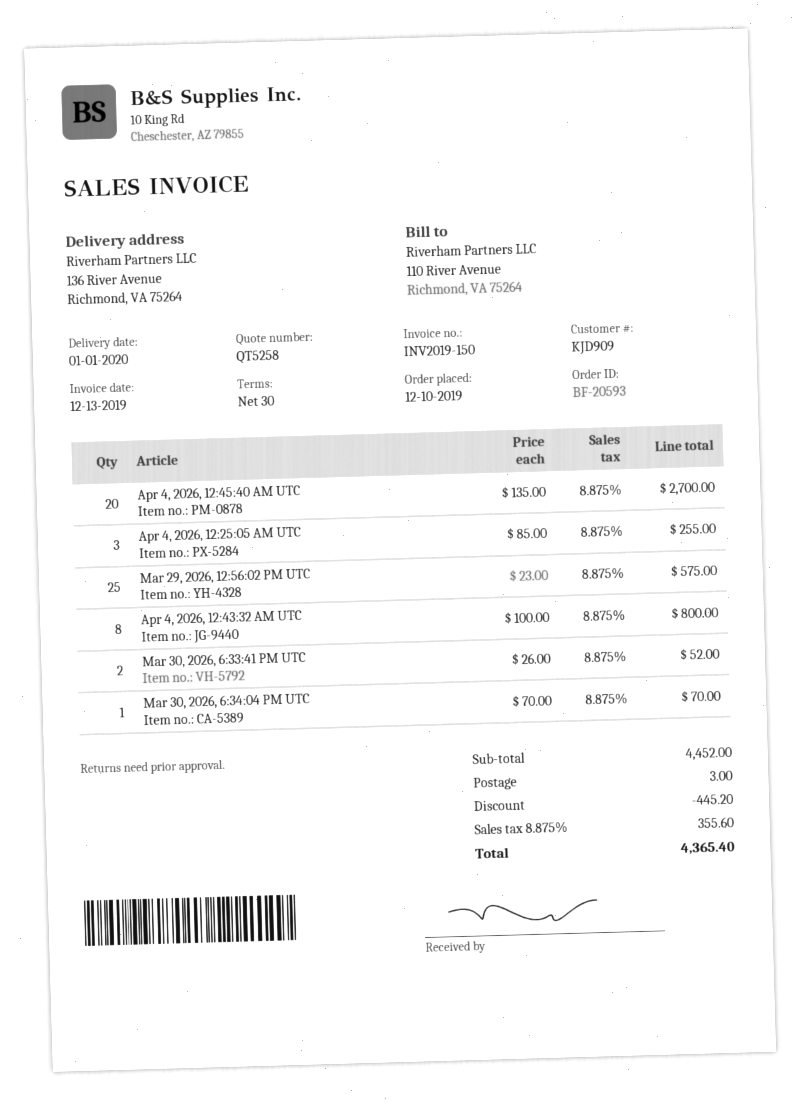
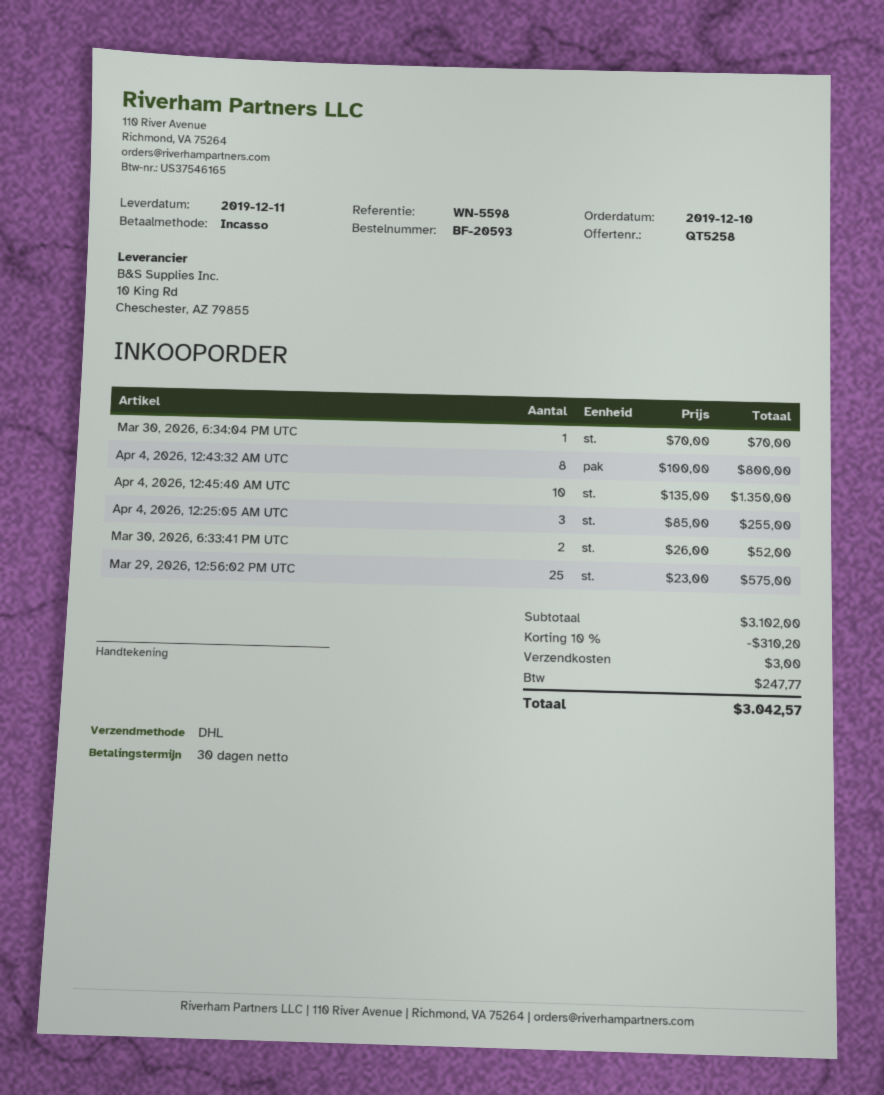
delivery date: 2020-01-01 -> 2019-12-11
Apr 4, 2026, 12:45:40 AM UTC: 20 x 135.00 = 2700.00 -> 10 x 135.00 = 1350.00
subtotal: 4452.00 -> 3102.00
discount: 445.20 -> 310.20
tax: 355.60 -> 247.77
total: 4365.40 -> 3042.57

